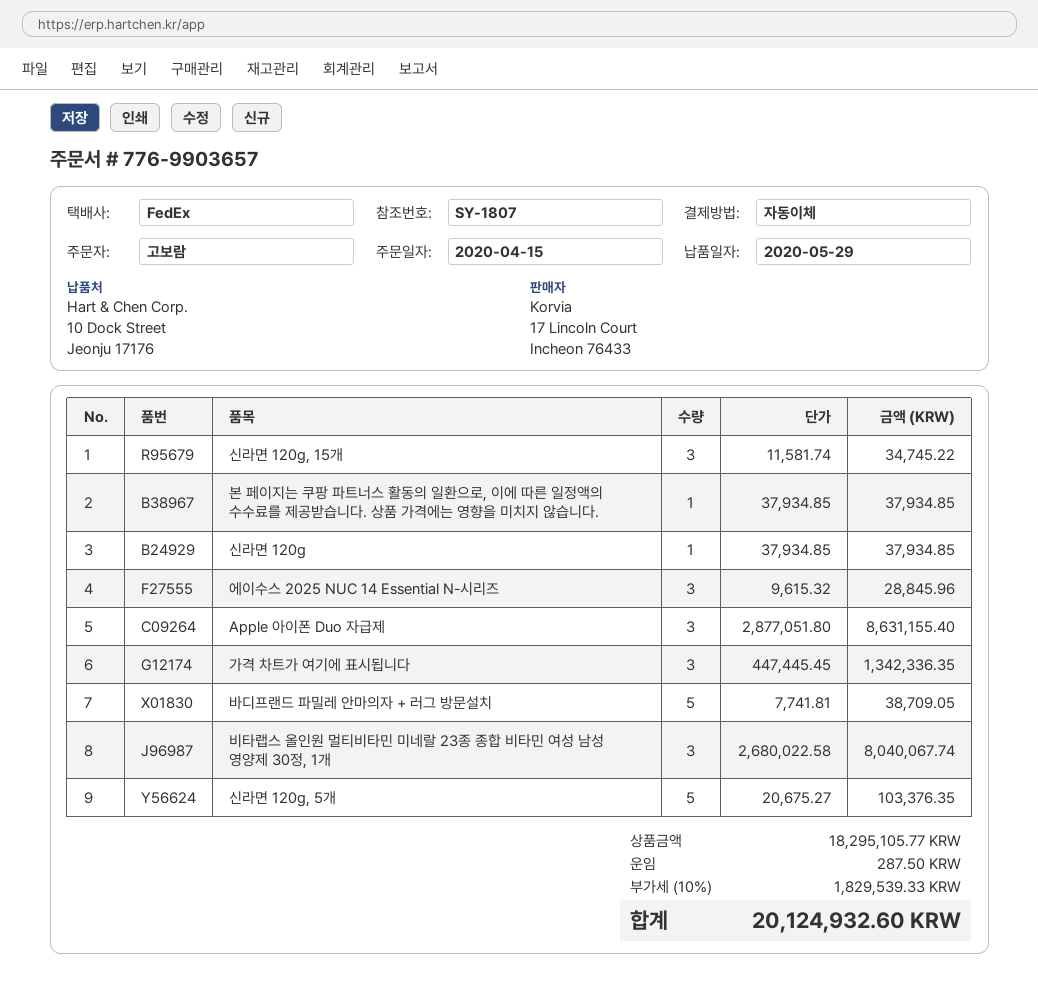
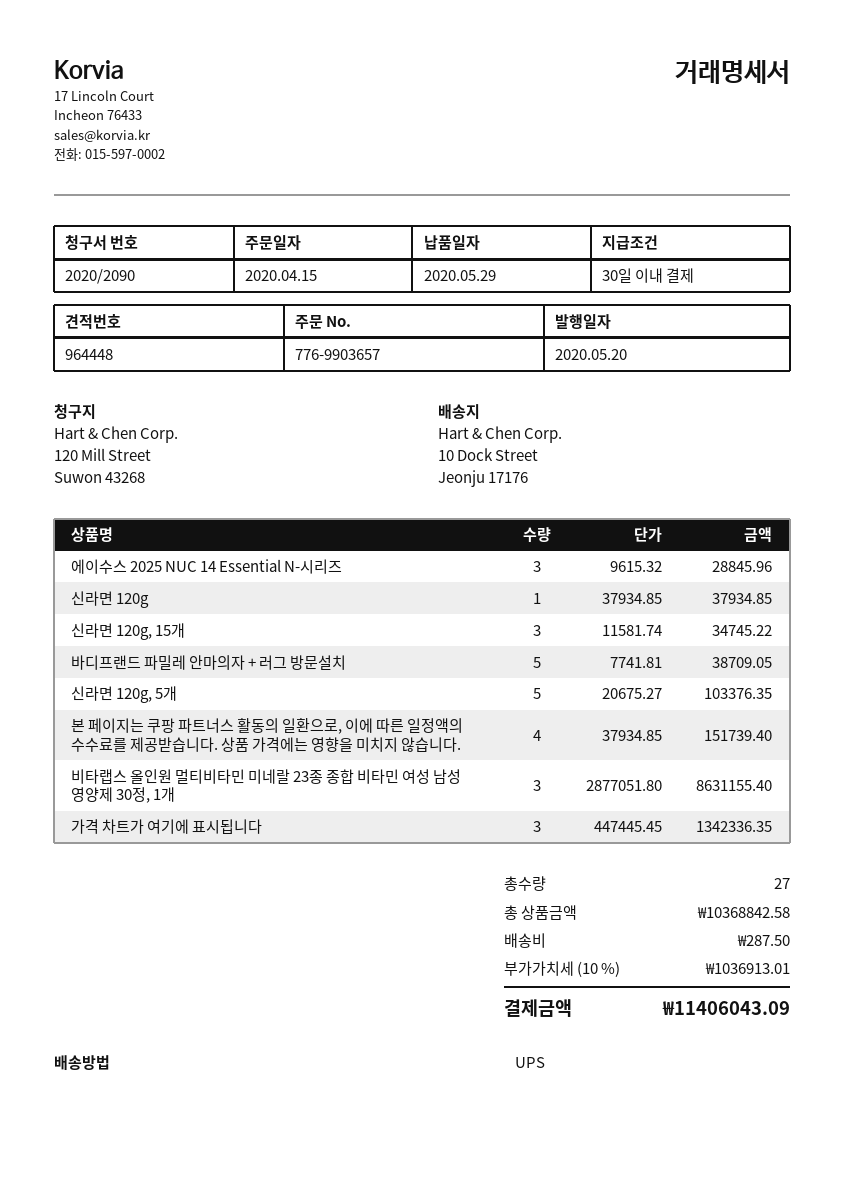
shipping method: FedEx -> UPS
본 페이지는 쿠팡 파트너스 활동의 일환으로, 이에 따른 일정액의 수수료를 제공받습니다. 상품 가격에는 영향을 미치지 않습니다.: 1 x 37934.85 = 37934.85 -> 4 x 37934.85 = 151739.40
Apple 아이폰 Duo 자급제: 3 x 2877051.80 = 8631155.40 -> none
비타랩스 올인원 멀티비타민 미네랄 23종 종합 비타민 여성 남성 영양제 30정, 1개: 3 x 2680022.58 = 8040067.74 -> 3 x 2877051.80 = 8631155.40
subtotal: 18295105.77 -> 10368842.58
tax: 10% = 1829539.33 -> 10% = 1036913.01
total: 20124932.60 -> 11406043.09

